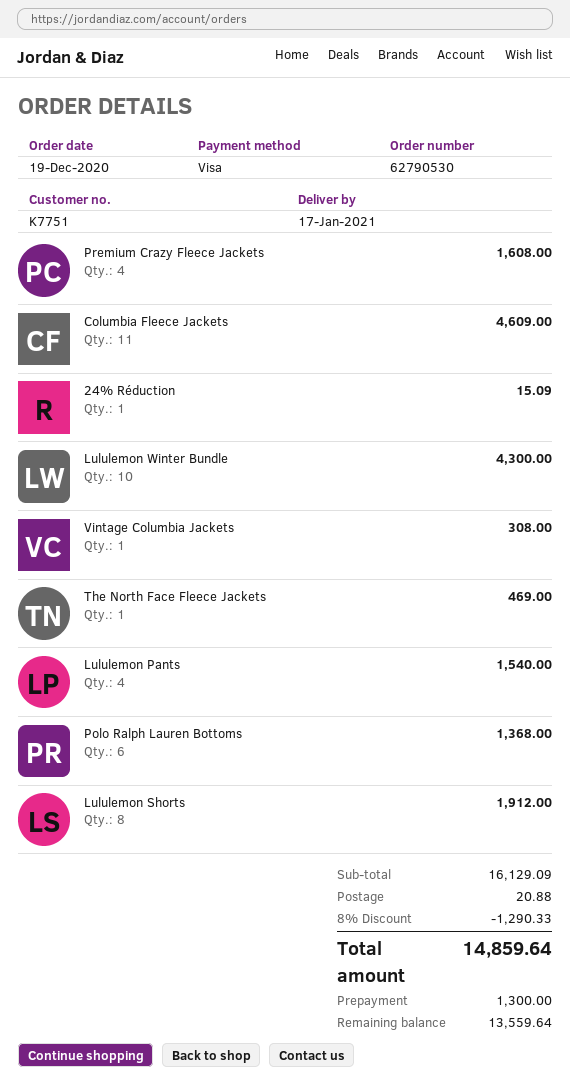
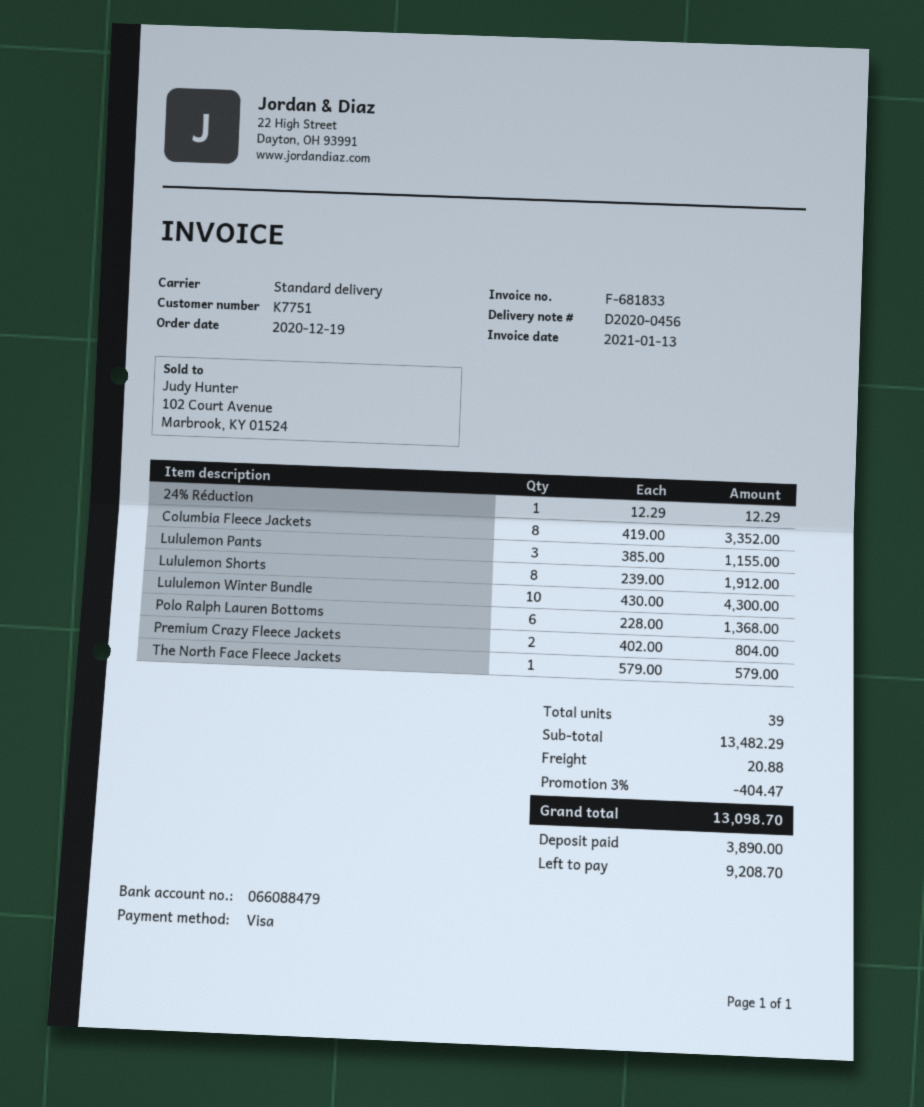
Premium Crazy Fleece Jackets: 4 for 1608.00 -> 2 for 804.00
Columbia Fleece Jackets: 11 for 4609.00 -> 8 for 3352.00
24% Réduction: 1 for 15.09 -> 1 for 12.29
Vintage Columbia Jackets: 1 for 308.00 -> none
The North Face Fleece Jackets: 1 for 469.00 -> 1 for 579.00
Lululemon Pants: 4 for 1540.00 -> 3 for 1155.00
subtotal: 16129.09 -> 13482.29
discount: 8% = 1290.33 -> 3% = 404.47
total: 14859.64 -> 13098.70
deposit: 1300.00 -> 3890.00
balance: 13559.64 -> 9208.70

